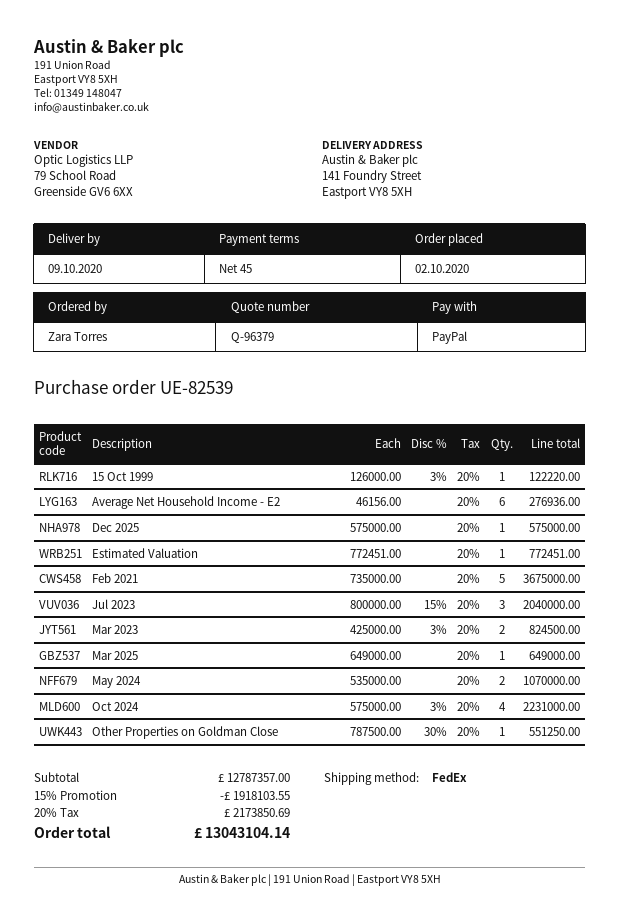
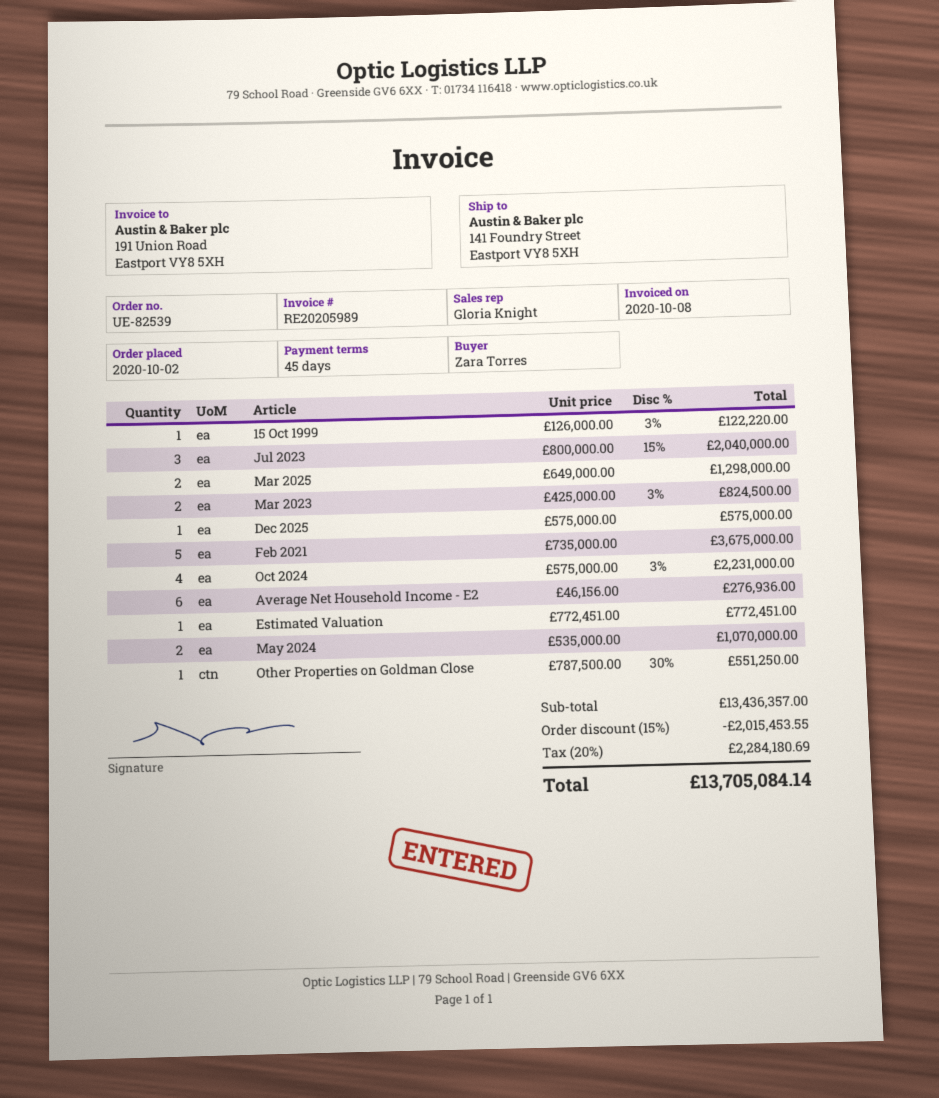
Mar 2025: 1 x 649000.00 = 649000.00 -> 2 x 649000.00 = 1298000.00
subtotal: 12787357.00 -> 13436357.00
discount: 15% = 1918103.55 -> 15% = 2015453.55
tax: 20% = 2173850.69 -> 20% = 2284180.69
total: 13043104.14 -> 13705084.14

